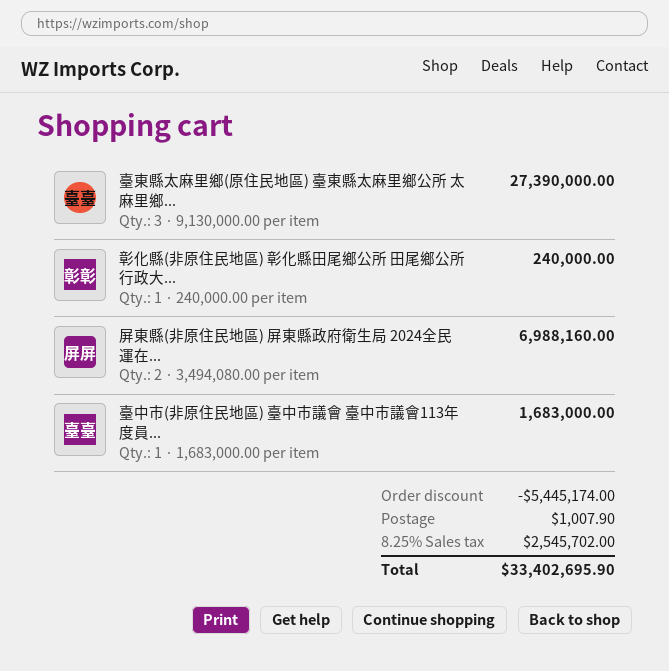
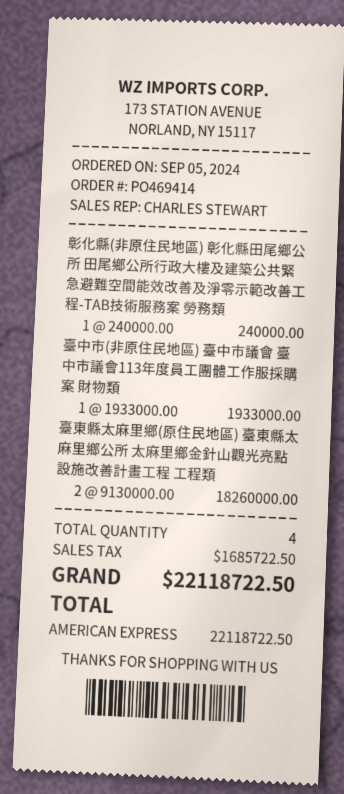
臺東縣太麻里鄉(原住民地區) 臺東縣太麻里鄉公所 太麻里鄉...: 3 x 9130000.00 = 27390000.00 -> 2 x 9130000.00 = 18260000.00
屏東縣(非原住民地區) 屏東縣政府衛生局 2024全民運在...: 2 x 3494080.00 = 6988160.00 -> none
臺中市(非原住民地區) 臺中市議會 臺中市議會113年度員...: 1 x 1683000.00 = 1683000.00 -> 1 x 1933000.00 = 1933000.00
discount: 5445174.00 -> none
shipping: 1007.90 -> none
tax: 2545702.00 -> 1685722.50
total: 33402695.90 -> 22118722.50

